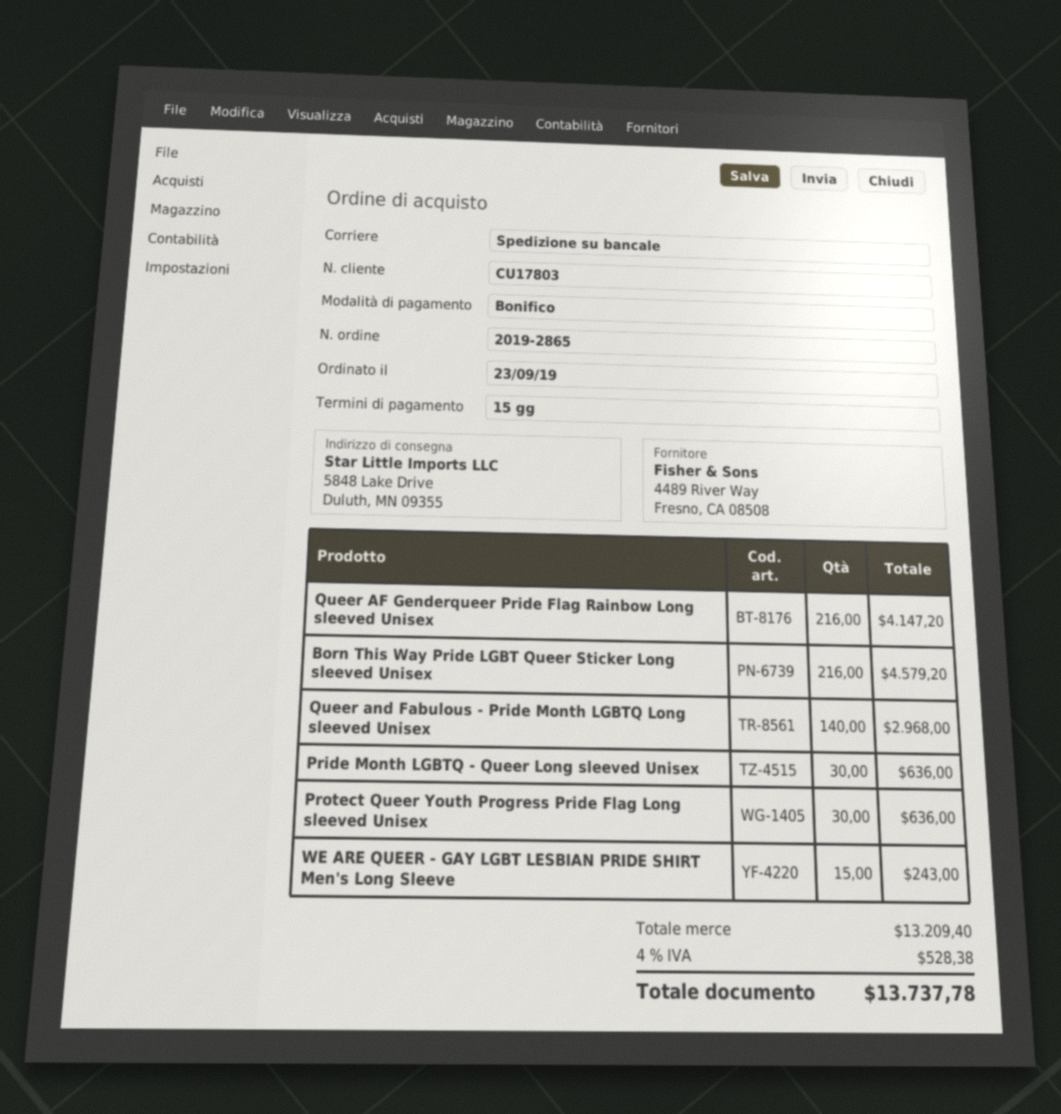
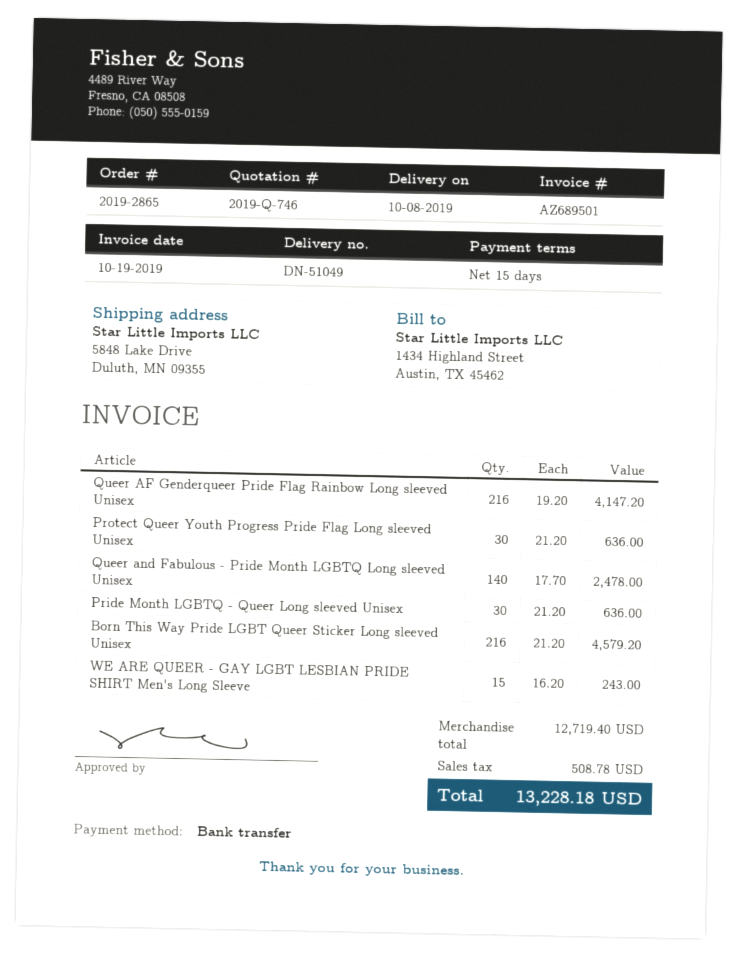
Queer and Fabulous - Pride Month LGBTQ Long sleeved Unisex: 140 for 2968.00 -> 140 for 2478.00
subtotal: 13209.40 -> 12719.40
tax: 528.38 -> 508.78
total: 13737.78 -> 13228.18

